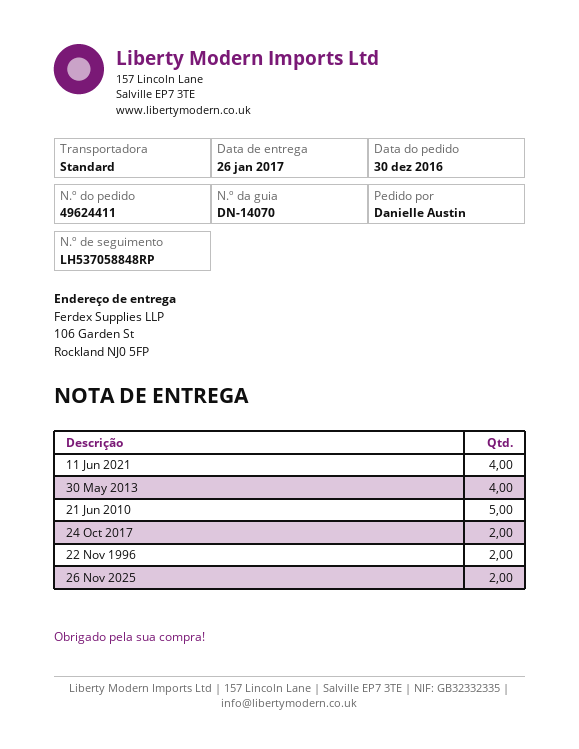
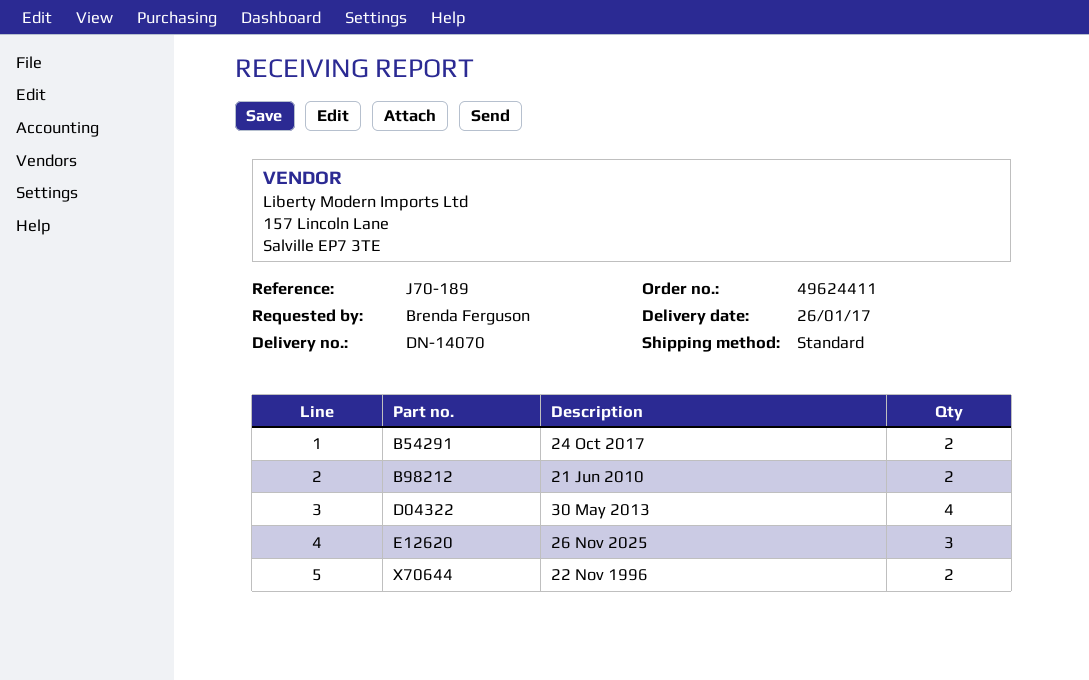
ordered by: Danielle Austin -> Brenda Ferguson
11 Jun 2021: 4 -> none
21 Jun 2010: 5 -> 2
26 Nov 2025: 2 -> 3

